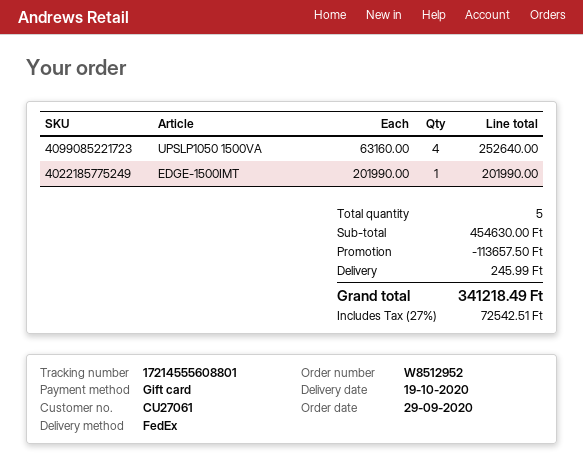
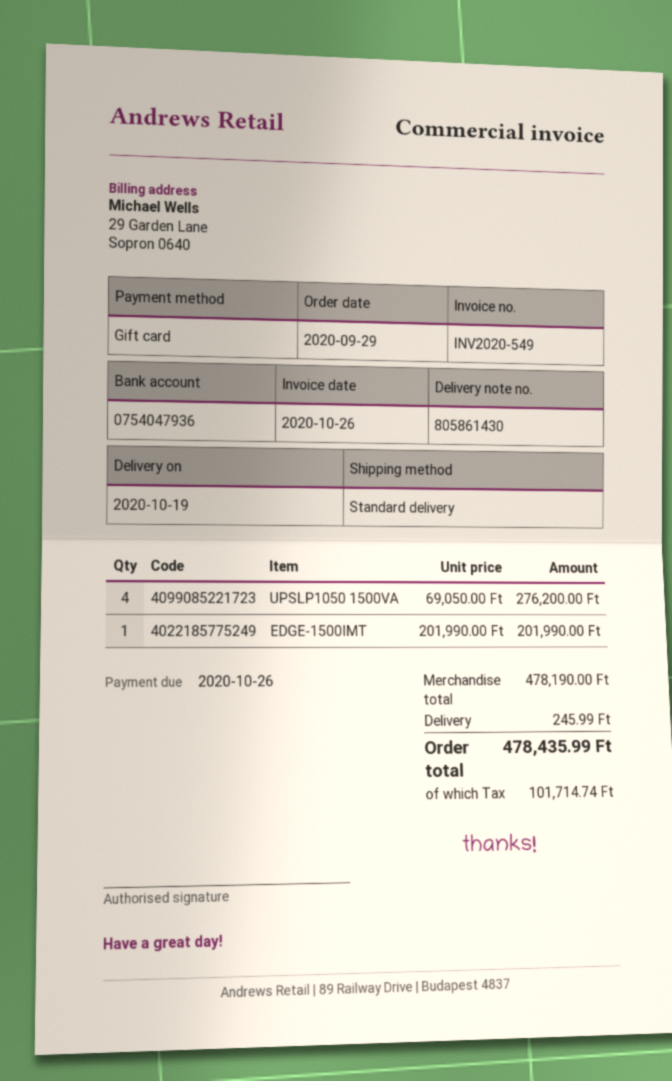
shipping method: FedEx -> standard
UPSLP1050 1500VA: 4 x 63160.00 = 252640.00 -> 4 x 69050.00 = 276200.00
subtotal: 454630.00 -> 478190.00
discount: 113657.50 -> none
tax: 72542.51 -> 101714.74
total: 341218.49 -> 478435.99

